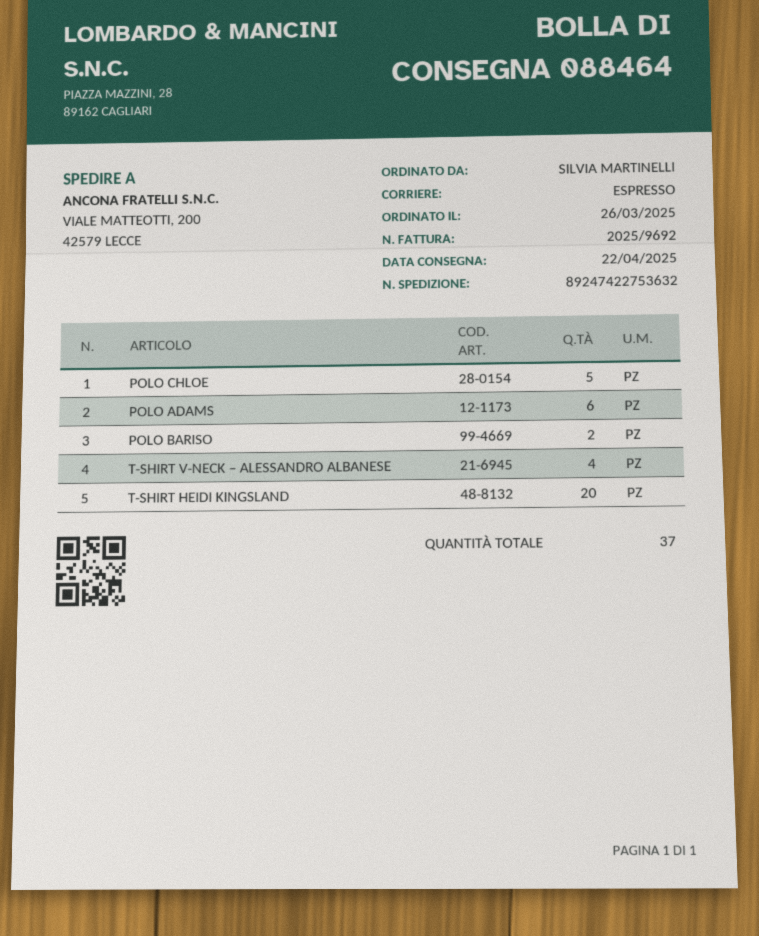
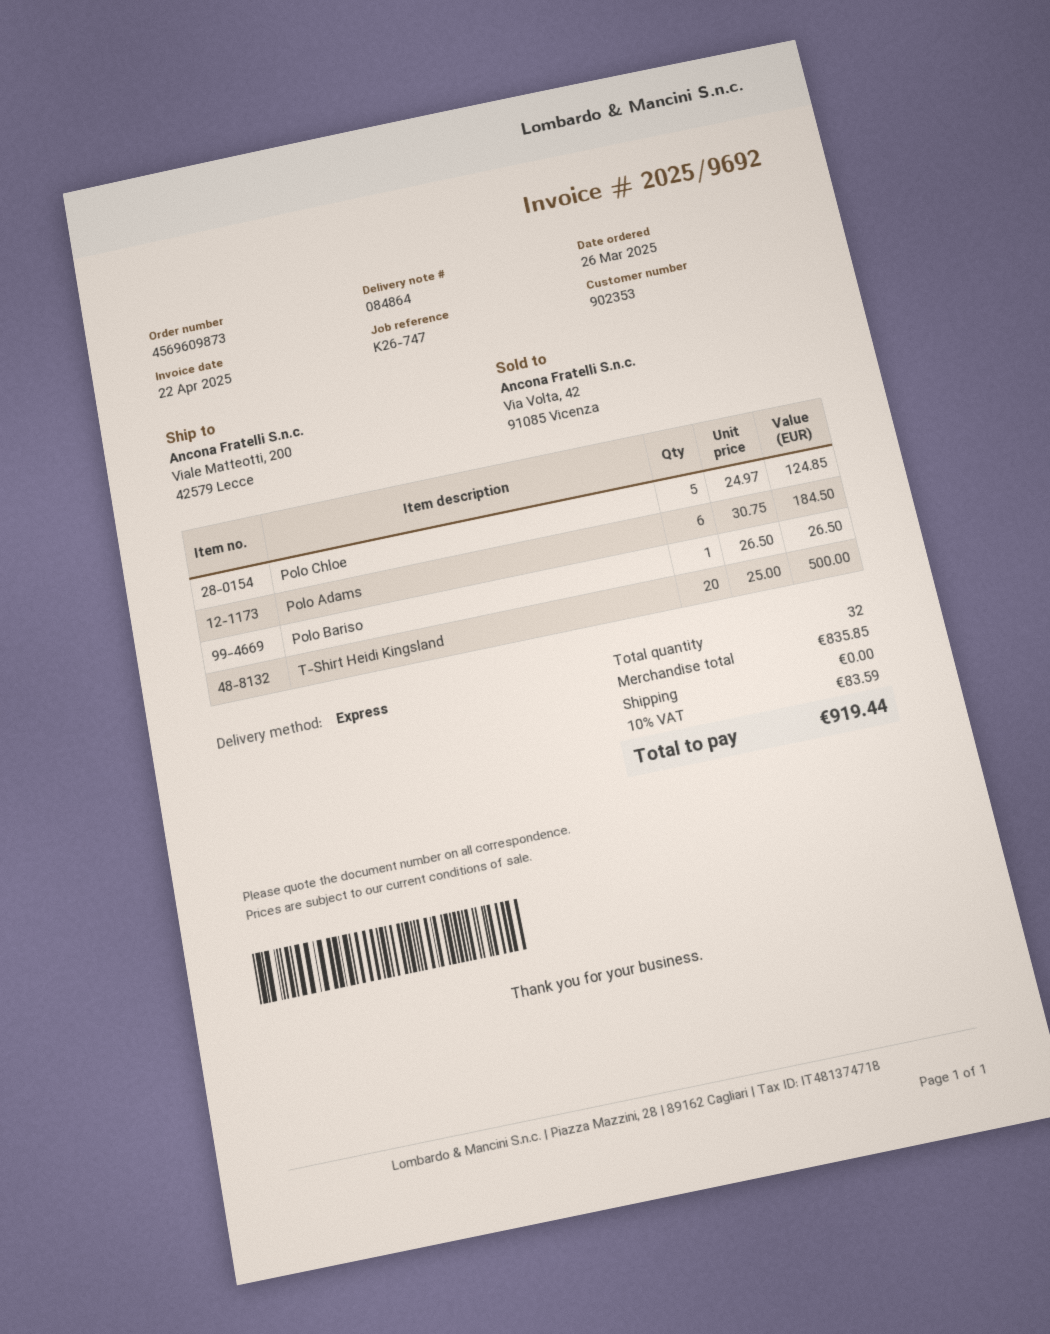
delivery note number: 088464 -> 084864
POLO BARISO: 2 -> 1
T-SHIRT V-NECK – ALESSANDRO ALBANESE: 4 -> none
total quantity: 37 -> 32

